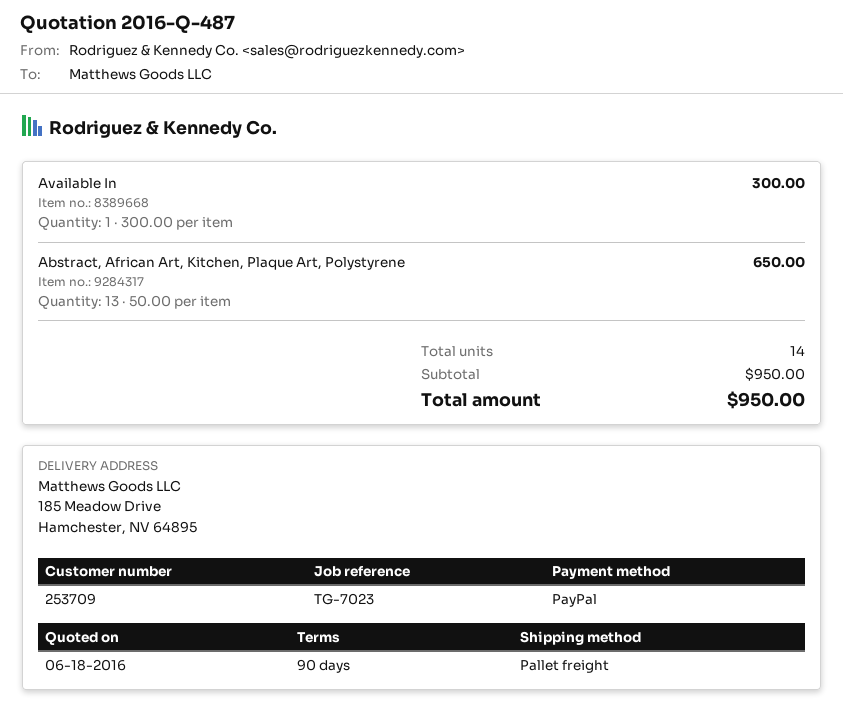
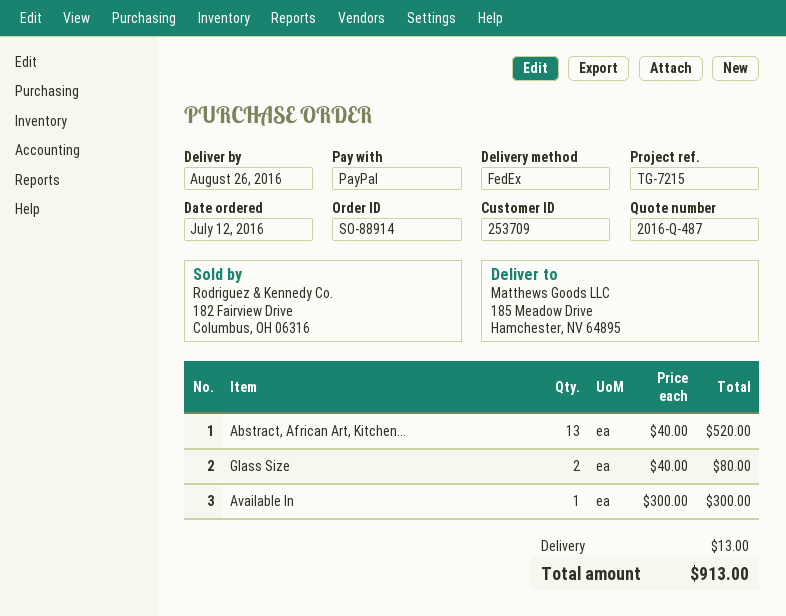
reference: TG-7023 -> TG-7215
shipping method: pallet freight -> FedEx
Abstract, African Art, Kitchen, Plaque Art, Polystyrene: 13 x 50.00 = 650.00 -> 13 x 40.00 = 520.00
Glass Size: none -> 2 x 40.00 = 80.00
shipping: none -> 13.00
total: 950.00 -> 913.00

